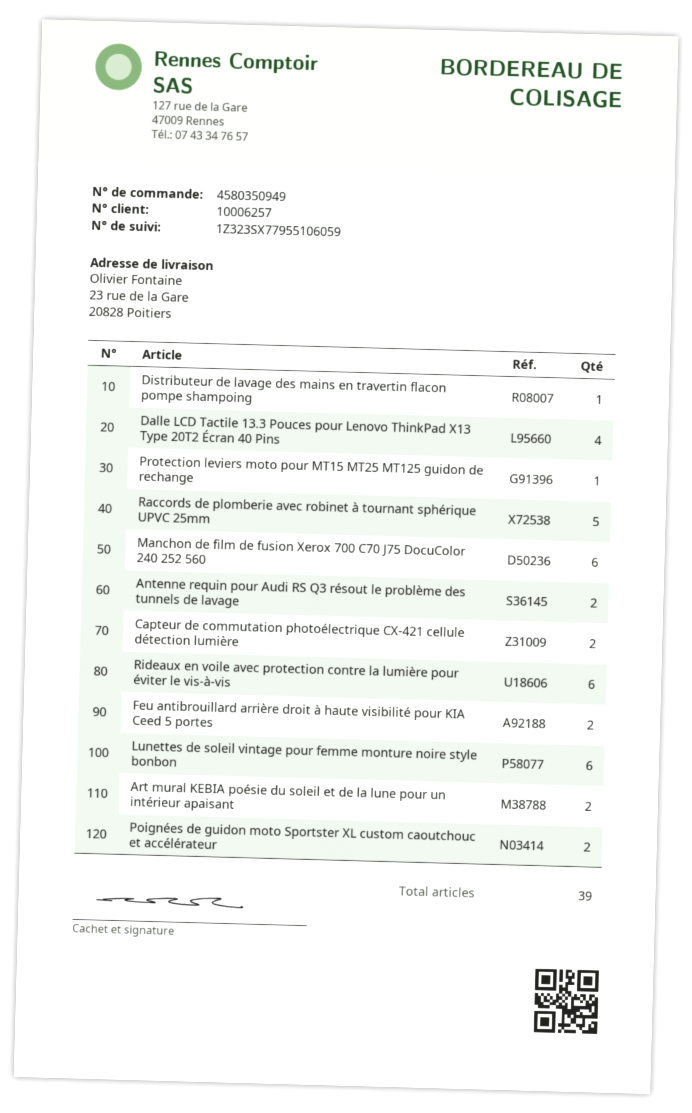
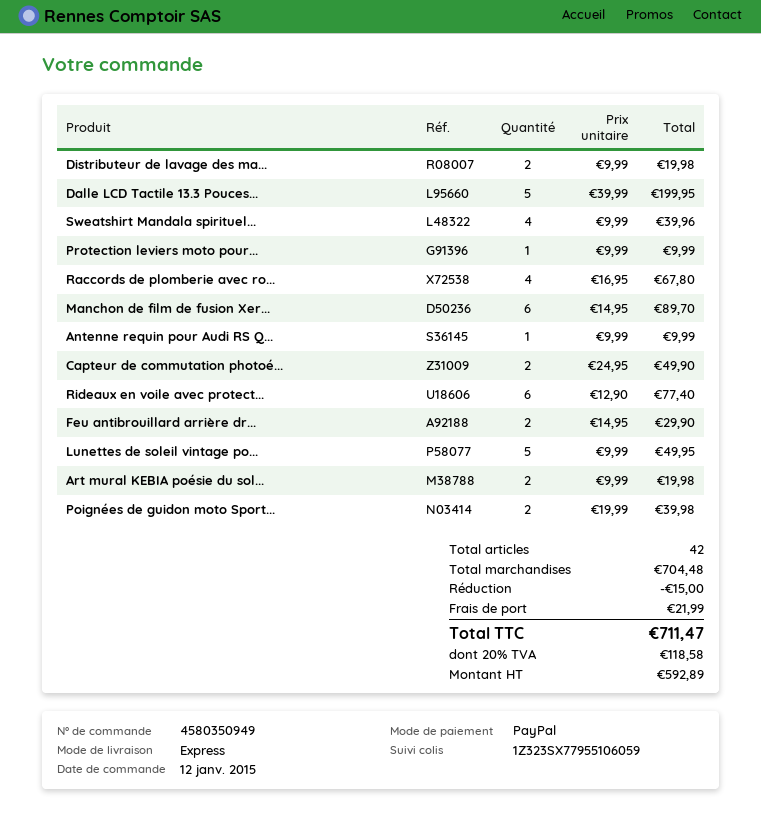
Distributeur de lavage des mains en travertin flacon pompe shampoing: 1 -> 2
Dalle LCD Tactile 13.3 Pouces pour Lenovo ThinkPad X13 Type 20T2 Écran 40 Pins: 4 -> 5
Raccords de plomberie avec robinet à tournant sphérique UPVC 25mm: 5 -> 4
Antenne requin pour Audi RS Q3 résout le problème des tunnels de lavage: 2 -> 1
Lunettes de soleil vintage pour femme monture noire style bonbon: 6 -> 5
Sweatshirt Mandala spirituel...: none -> 4
total quantity: 39 -> 42

